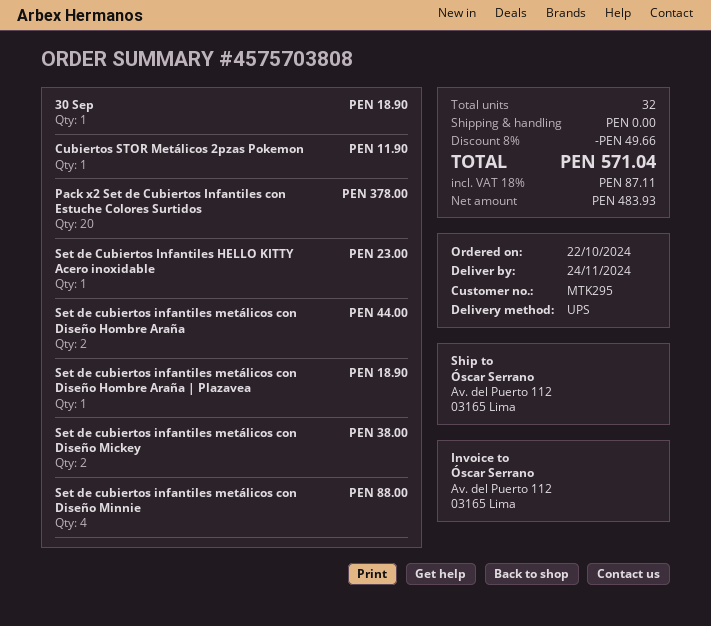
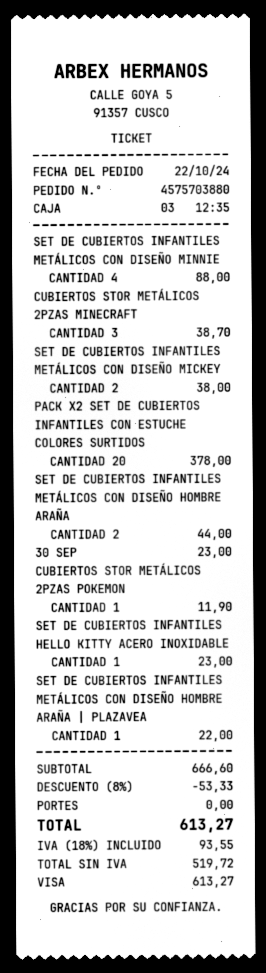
order number: 4575703808 -> 4575703880
30 Sep: 1 for 18.90 -> 1 for 23.00
Set de cubiertos infantiles metálicos con Diseño Hombre Araña | Plazavea: 1 for 18.90 -> 1 for 22.00
CUBIERTOS STOR METÁLICOS 2PZAS MINECRAFT: none -> 3 for 38.70
discount: 8% = 49.66 -> 8% = 53.33
net: 483.93 -> 519.72
tax: 18% = 87.11 -> 18% = 93.55
total: 571.04 -> 613.27

